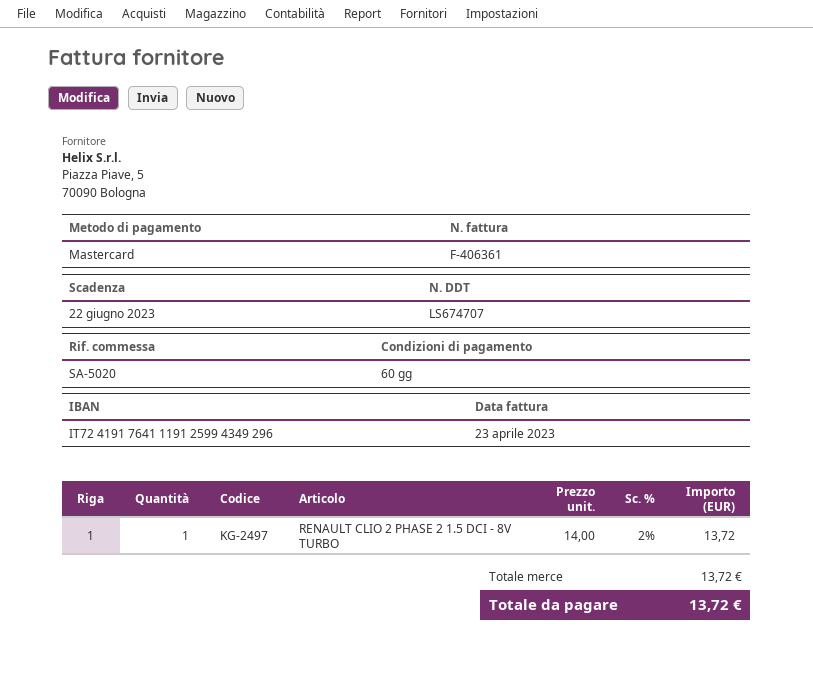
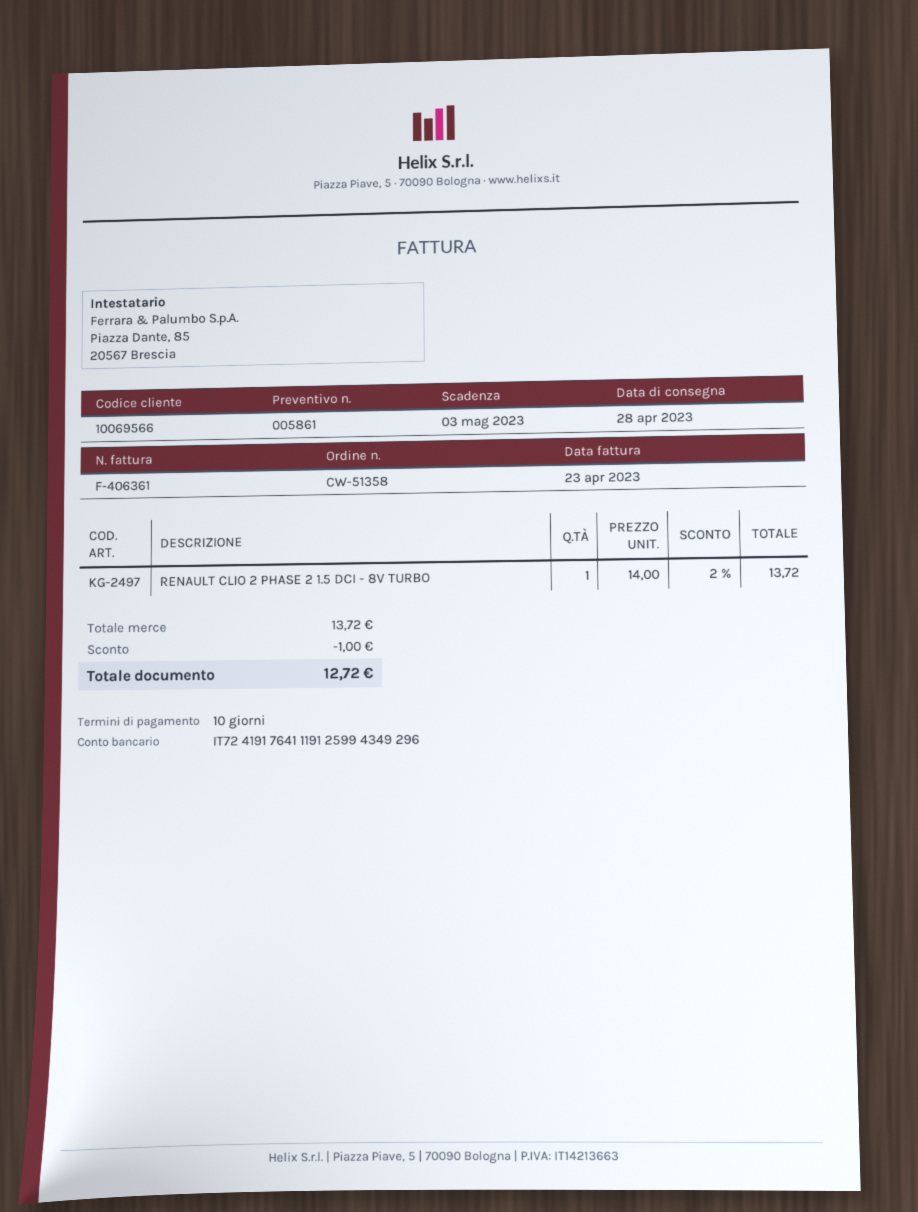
payment terms: 60 days -> 10 days
due date: 2023-06-22 -> 2023-05-03
discount: none -> 1.00
total: 13.72 -> 12.72

